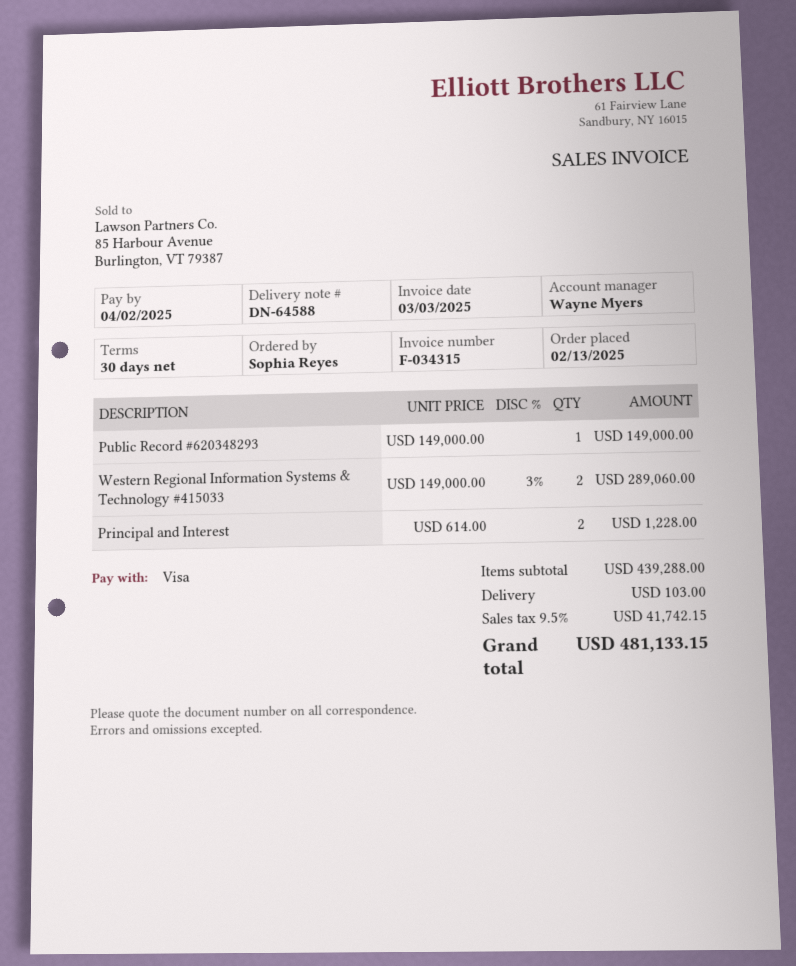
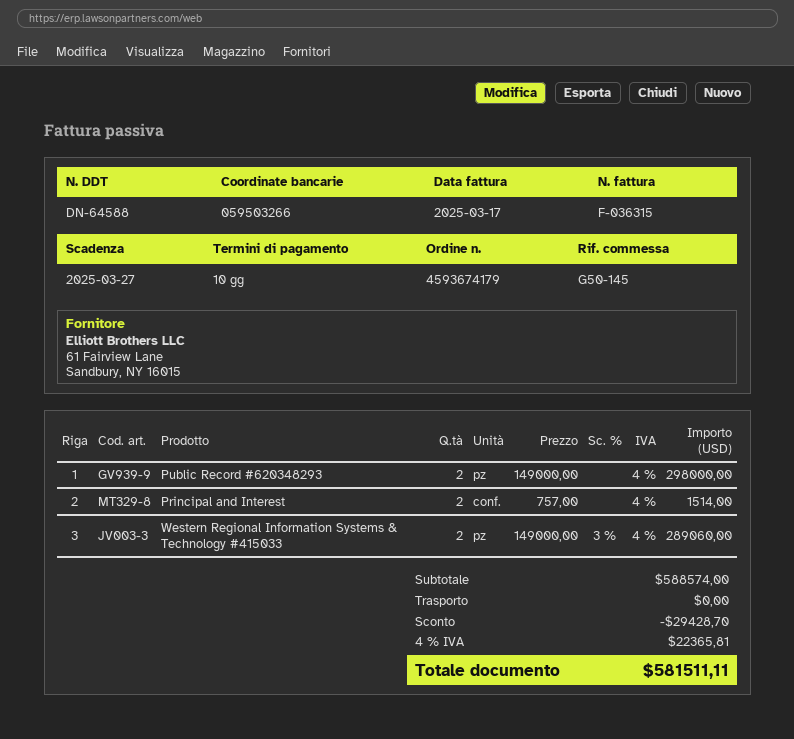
invoice number: F-034315 -> F-036315
invoice date: 2025-03-03 -> 2025-03-17
payment terms: 30 days -> 10 days
due date: 2025-04-02 -> 2025-03-27
Public Record #620348293: 1 x 149000.00 = 149000.00 -> 2 x 149000.00 = 298000.00
Principal and Interest: 2 x 614.00 = 1228.00 -> 2 x 757.00 = 1514.00
subtotal: 439288.00 -> 588574.00
discount: none -> 29428.70
shipping: 103.00 -> 0.00
tax: 9.5% = 41742.15 -> 4% = 22365.81
total: 481133.15 -> 581511.11

